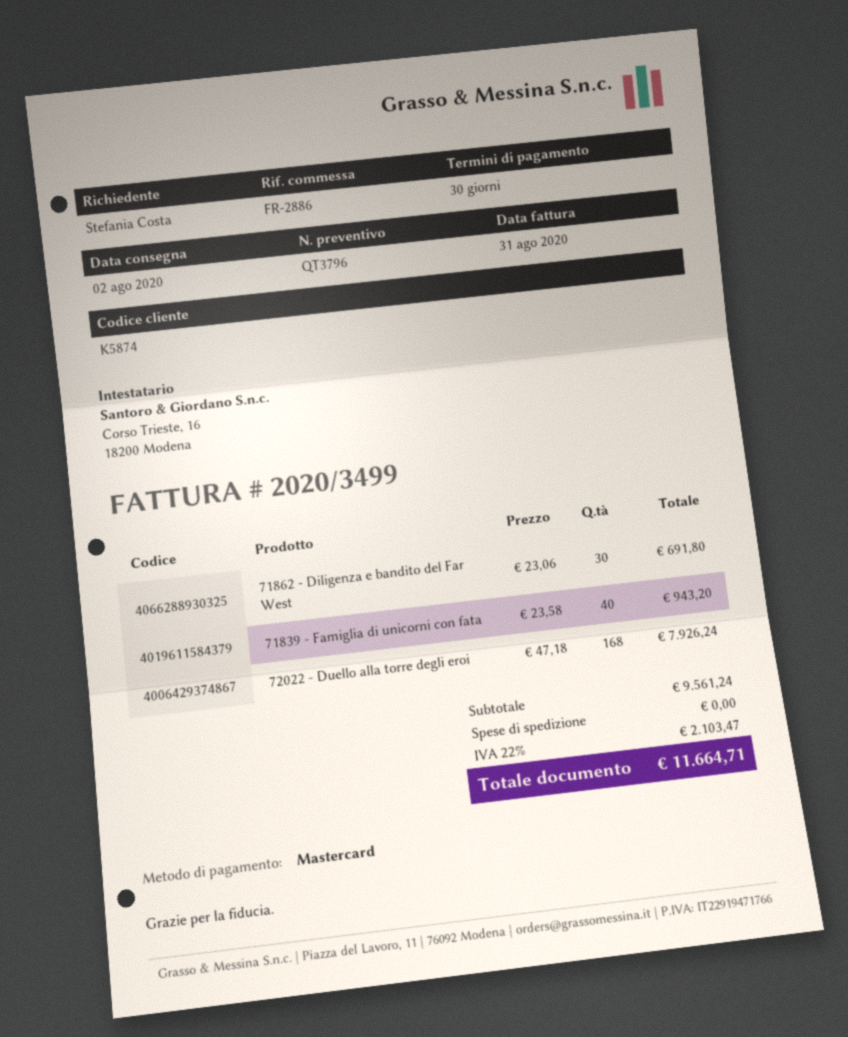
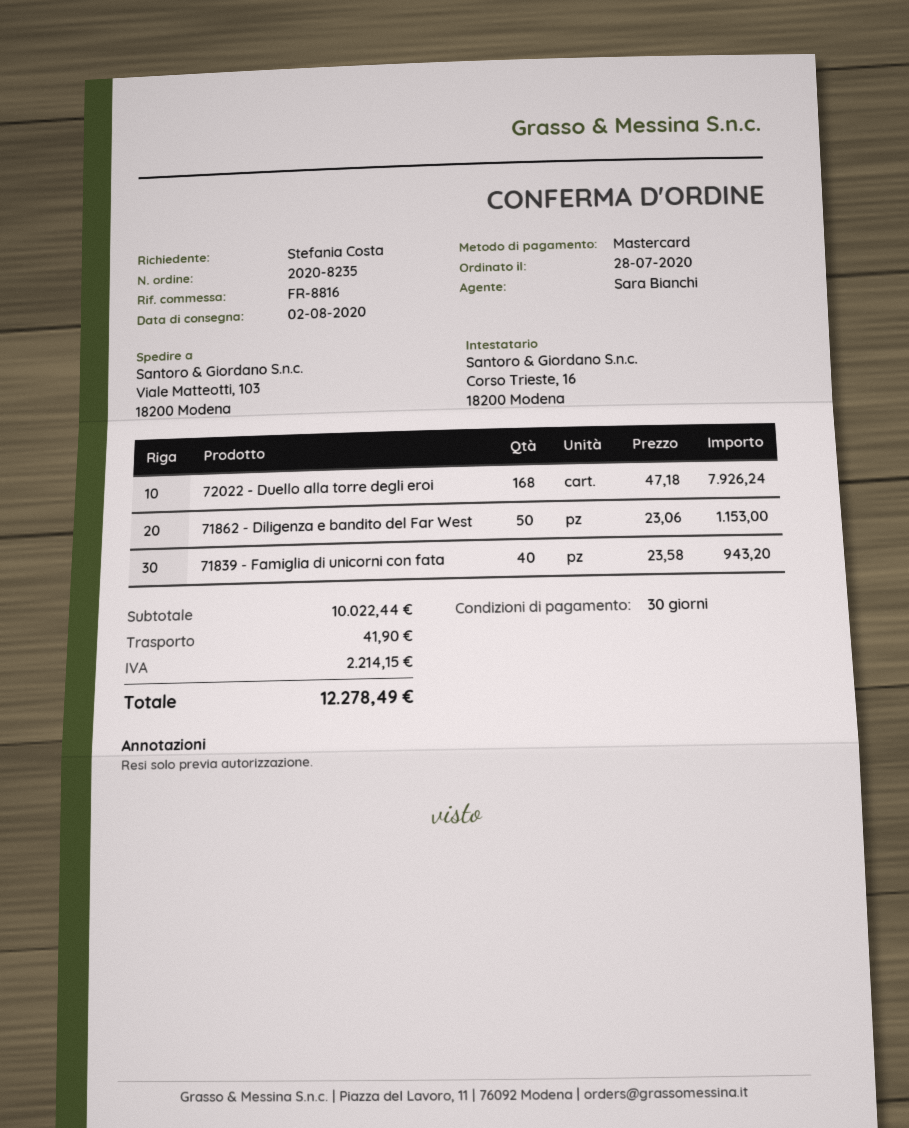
reference: FR-2886 -> FR-8816
71862 - Diligenza e bandito del Far West: 30 x 23.06 = 691.80 -> 50 x 23.06 = 1153.00
subtotal: 9561.24 -> 10022.44
shipping: 0.00 -> 41.90
tax: 2103.47 -> 2214.15
total: 11664.71 -> 12278.49

